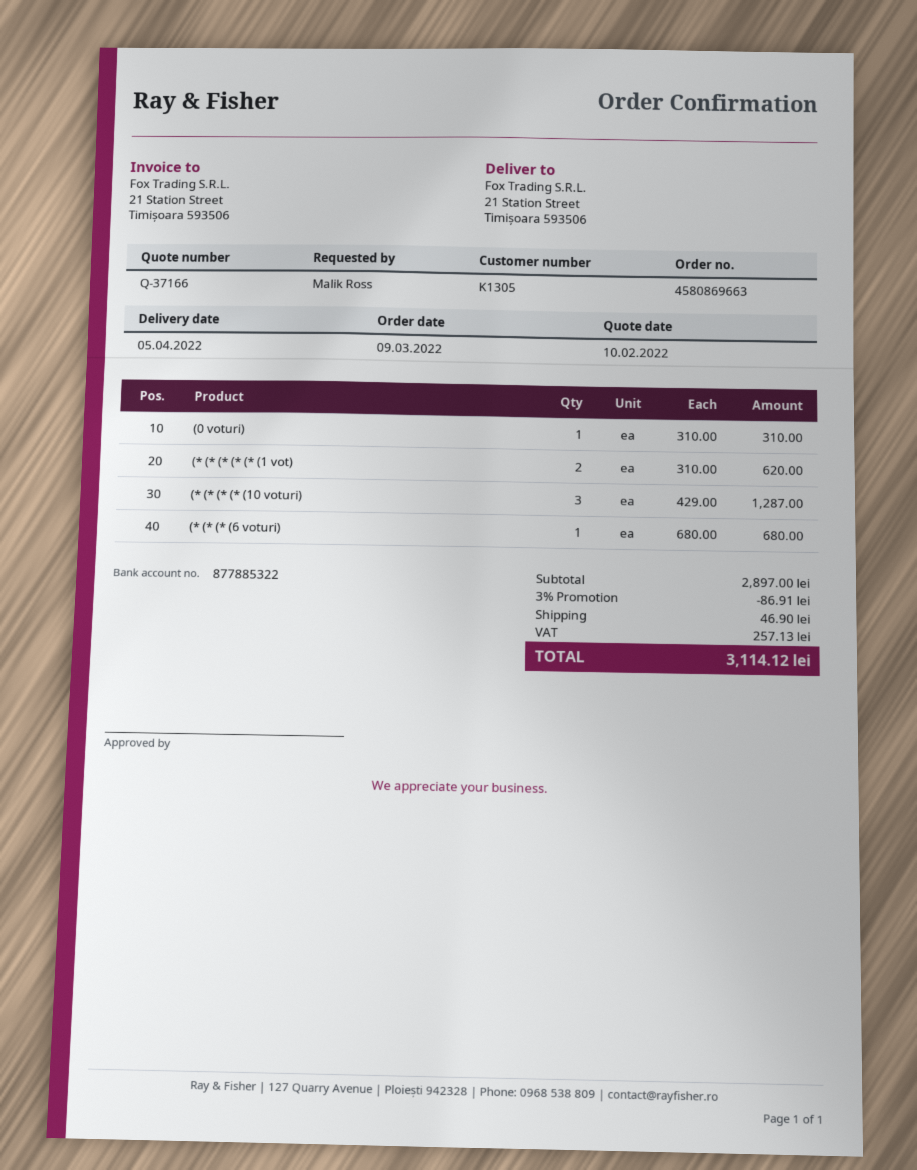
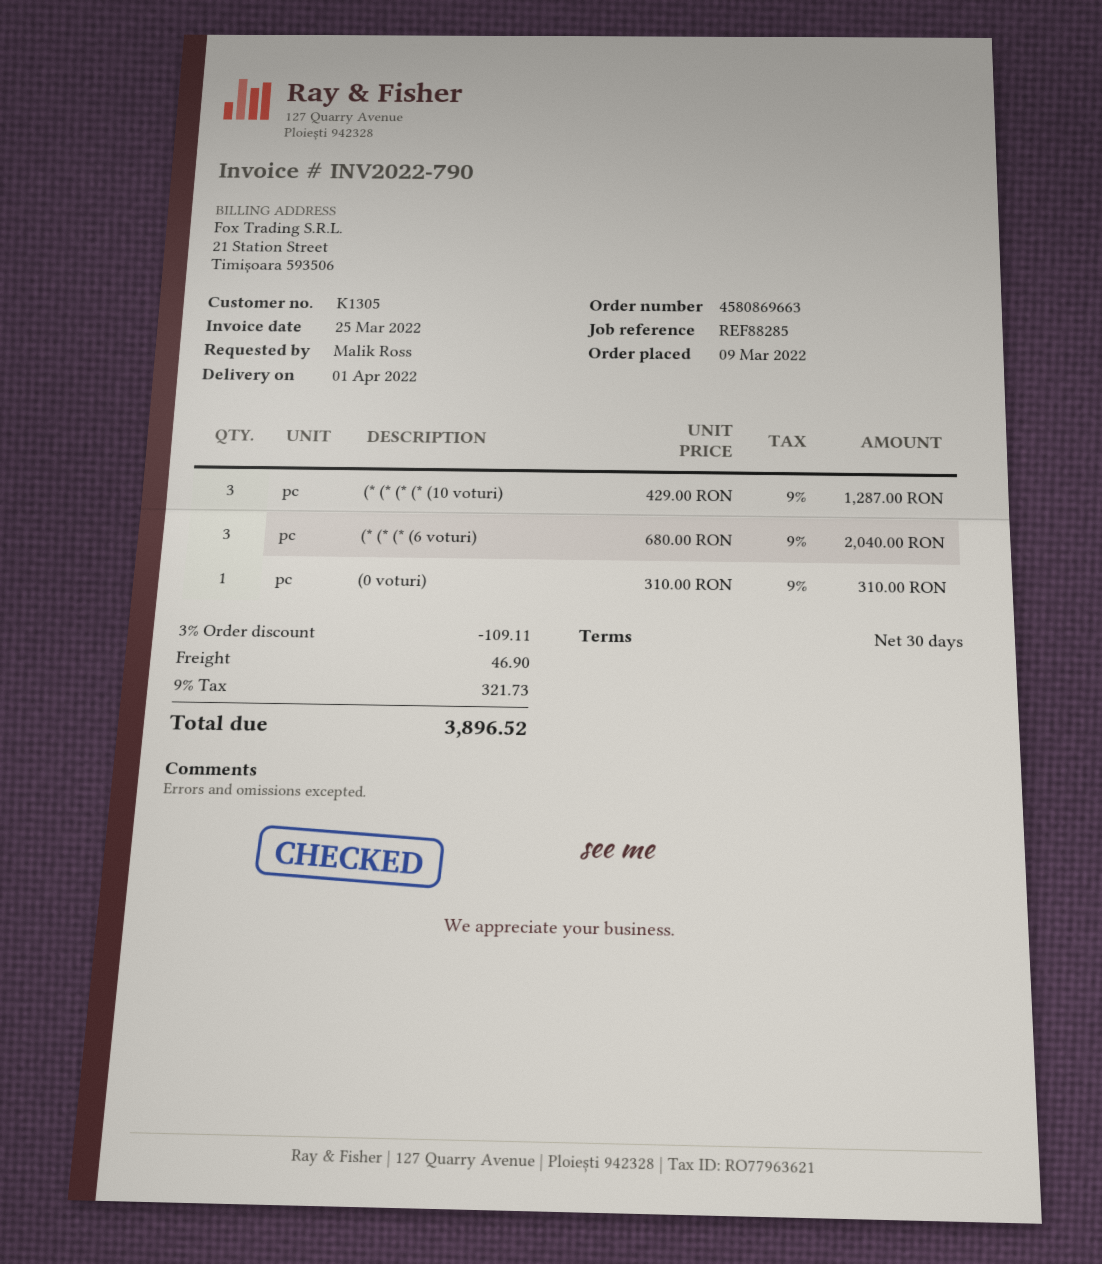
delivery date: 2022-04-05 -> 2022-04-01
(* (* (* (* (* (1 vot): 2 x 310.00 = 620.00 -> none
(* (* (* (6 voturi): 1 x 680.00 = 680.00 -> 3 x 680.00 = 2040.00
discount: 3% = 86.91 -> 3% = 109.11
tax: 257.13 -> 321.73
total: 3114.12 -> 3896.52

